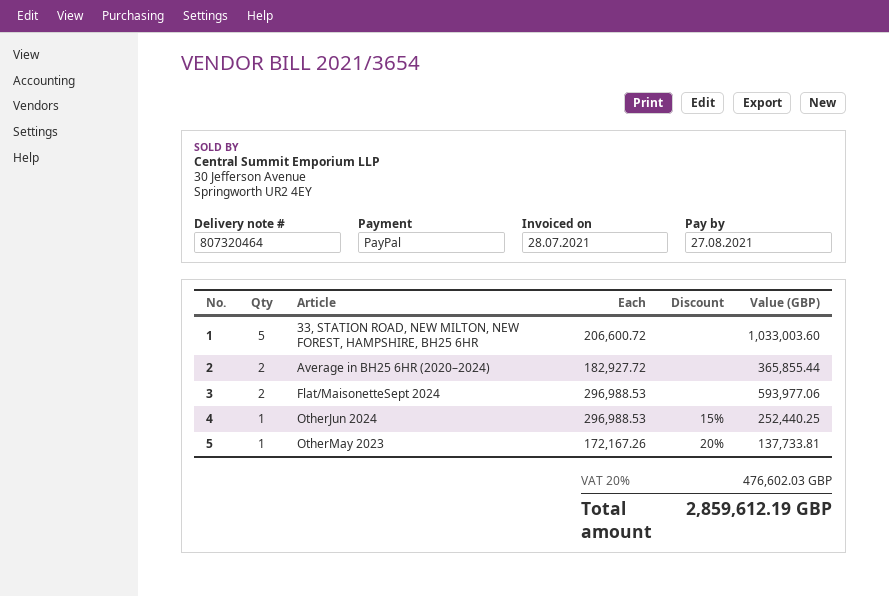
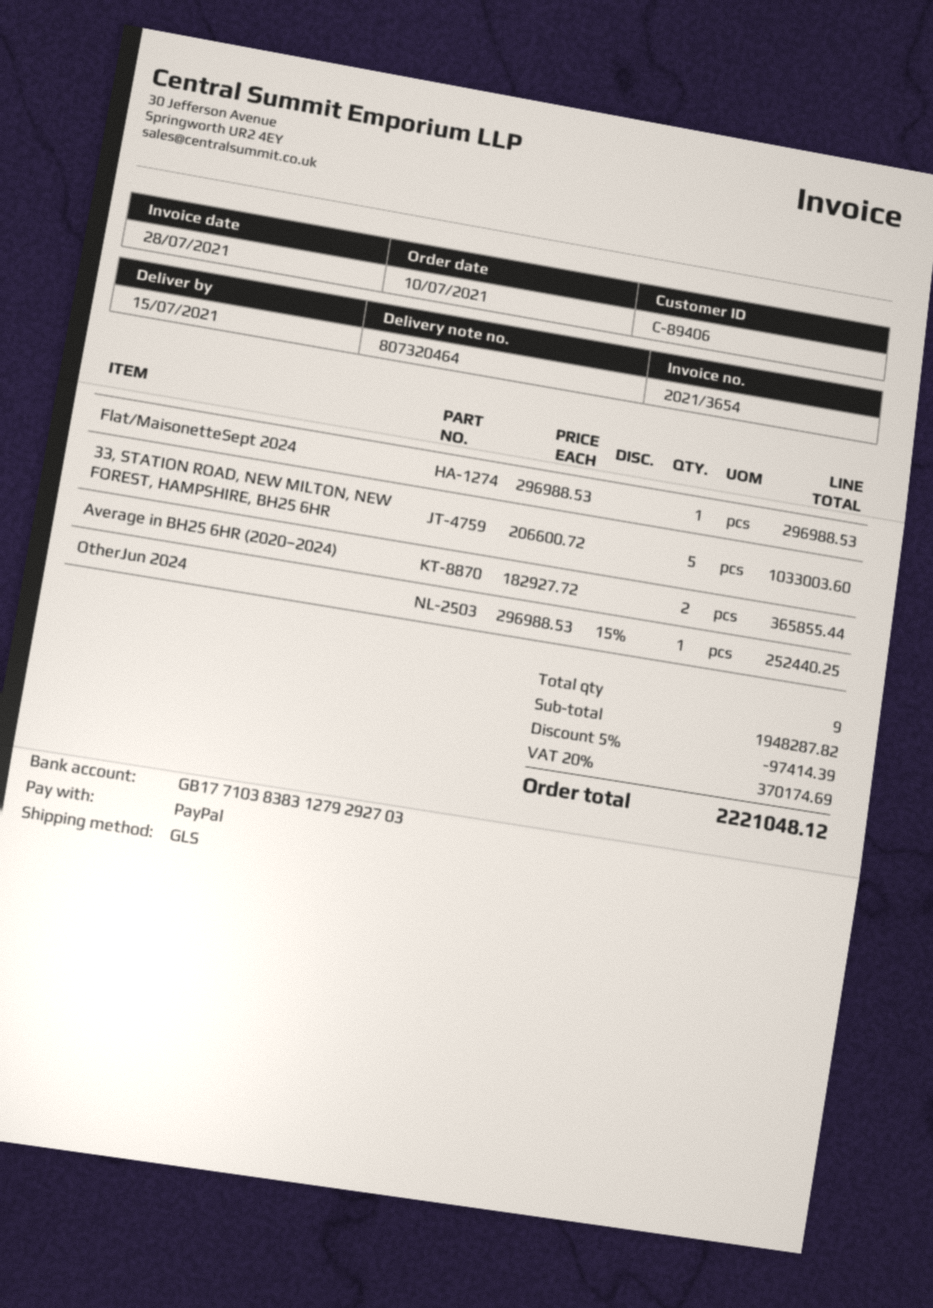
Flat/MaisonetteSept 2024: 2 x 296988.53 = 593977.06 -> 1 x 296988.53 = 296988.53
OtherMay 2023: 1 x 172167.26 - 20% = 137733.81 -> none
discount: none -> 5% = 97414.39
tax: 20% = 476602.03 -> 20% = 370174.69
total: 2859612.19 -> 2221048.12

